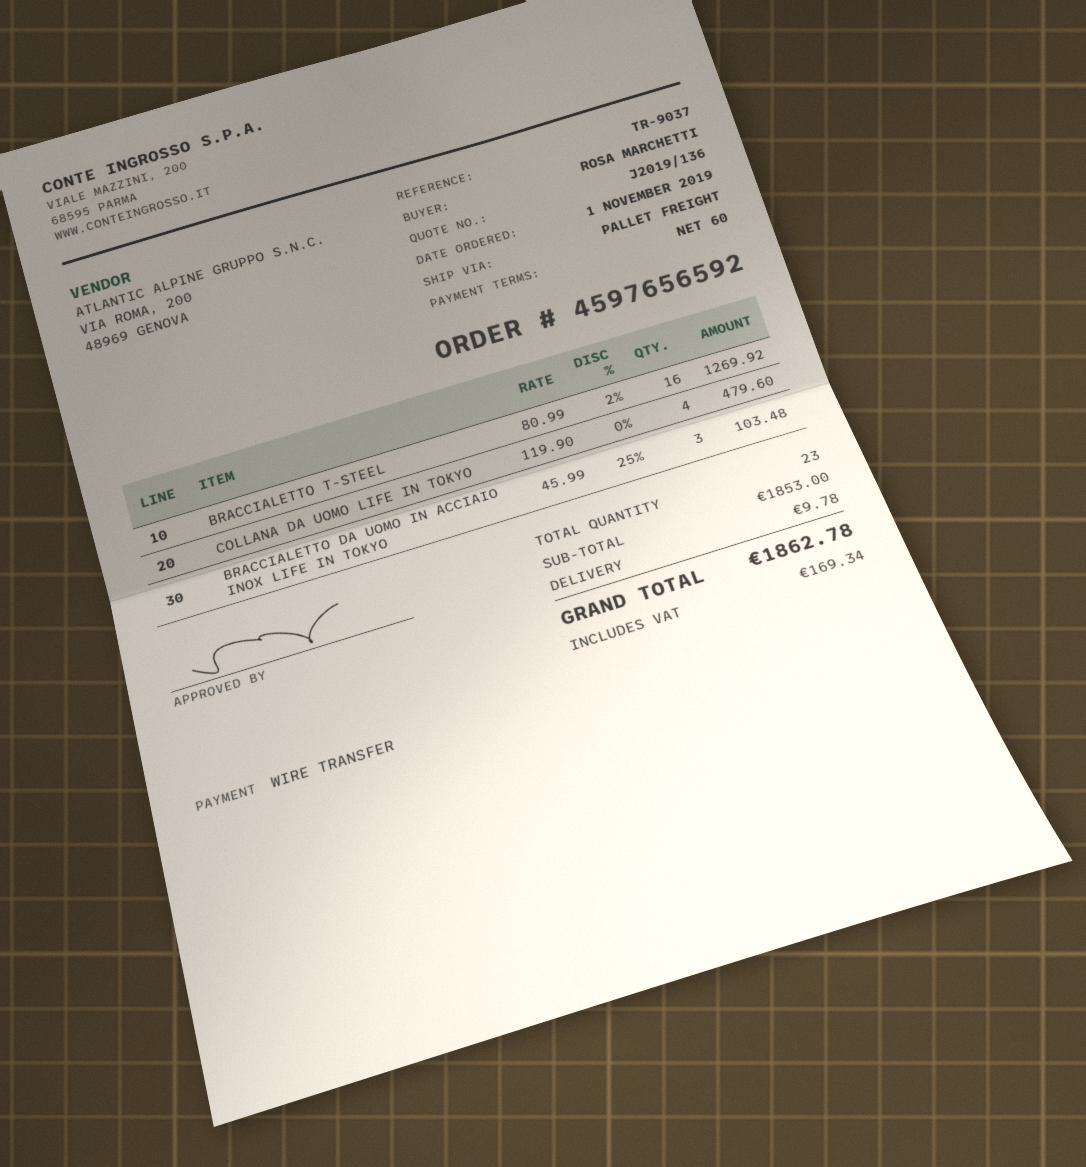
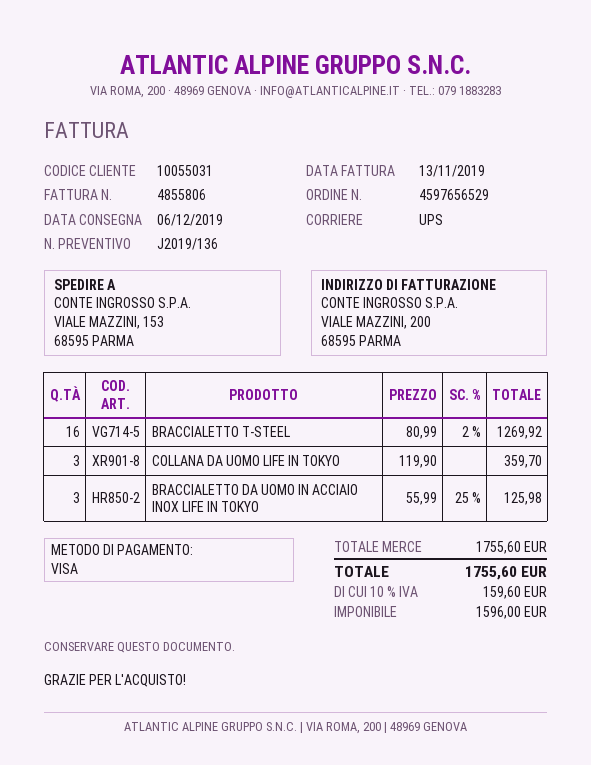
order number: 4597656592 -> 4597656529
payment method: bank transfer -> Visa
shipping method: pallet freight -> UPS
COLLANA DA UOMO LIFE IN TOKYO: 4 x 119.90 = 479.60 -> 3 x 119.90 = 359.70
BRACCIALETTO DA UOMO IN ACCIAIO INOX LIFE IN TOKYO: 3 x 45.99 - 25% = 103.48 -> 3 x 55.99 - 25% = 125.98
subtotal: 1853.00 -> 1755.60
shipping: 9.78 -> none
tax: 169.34 -> 159.60
total: 1862.78 -> 1755.60

